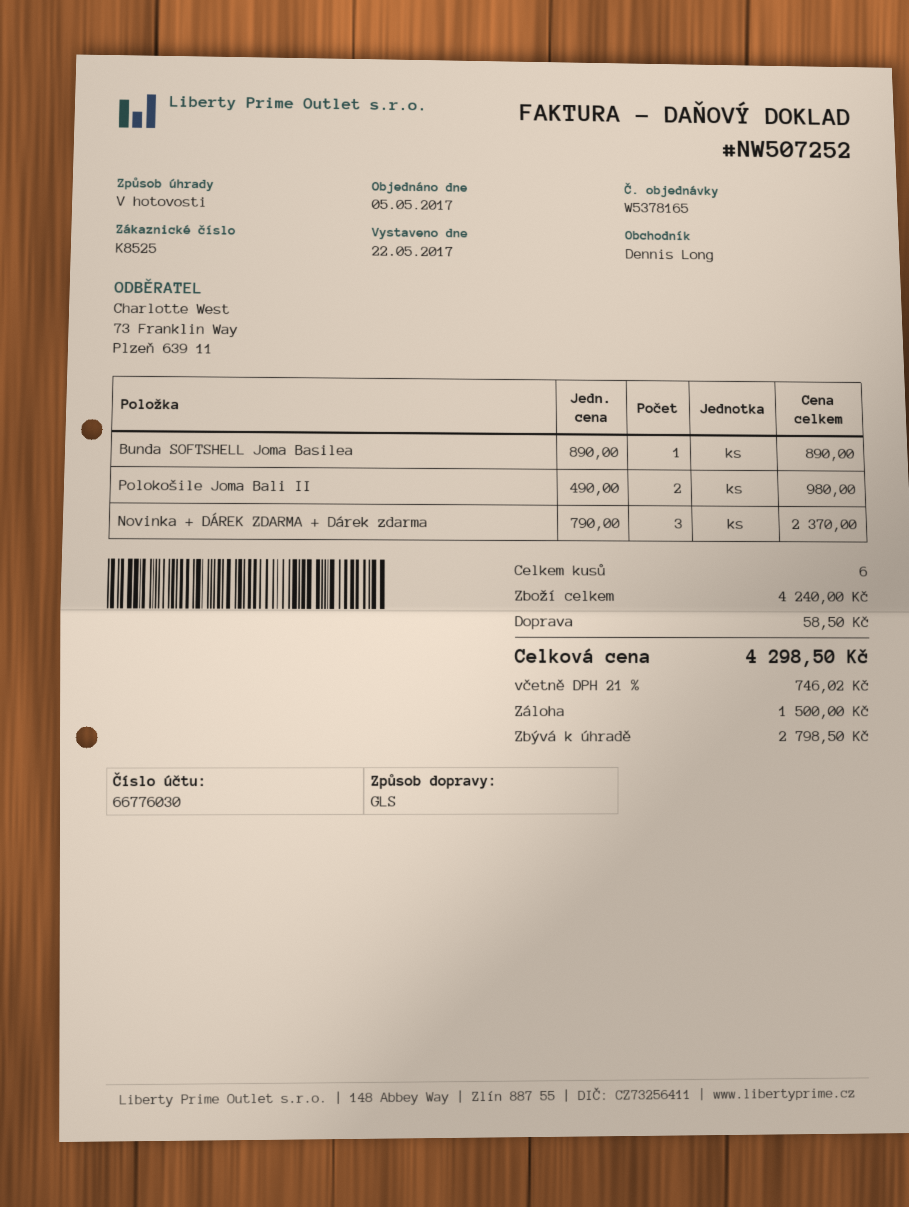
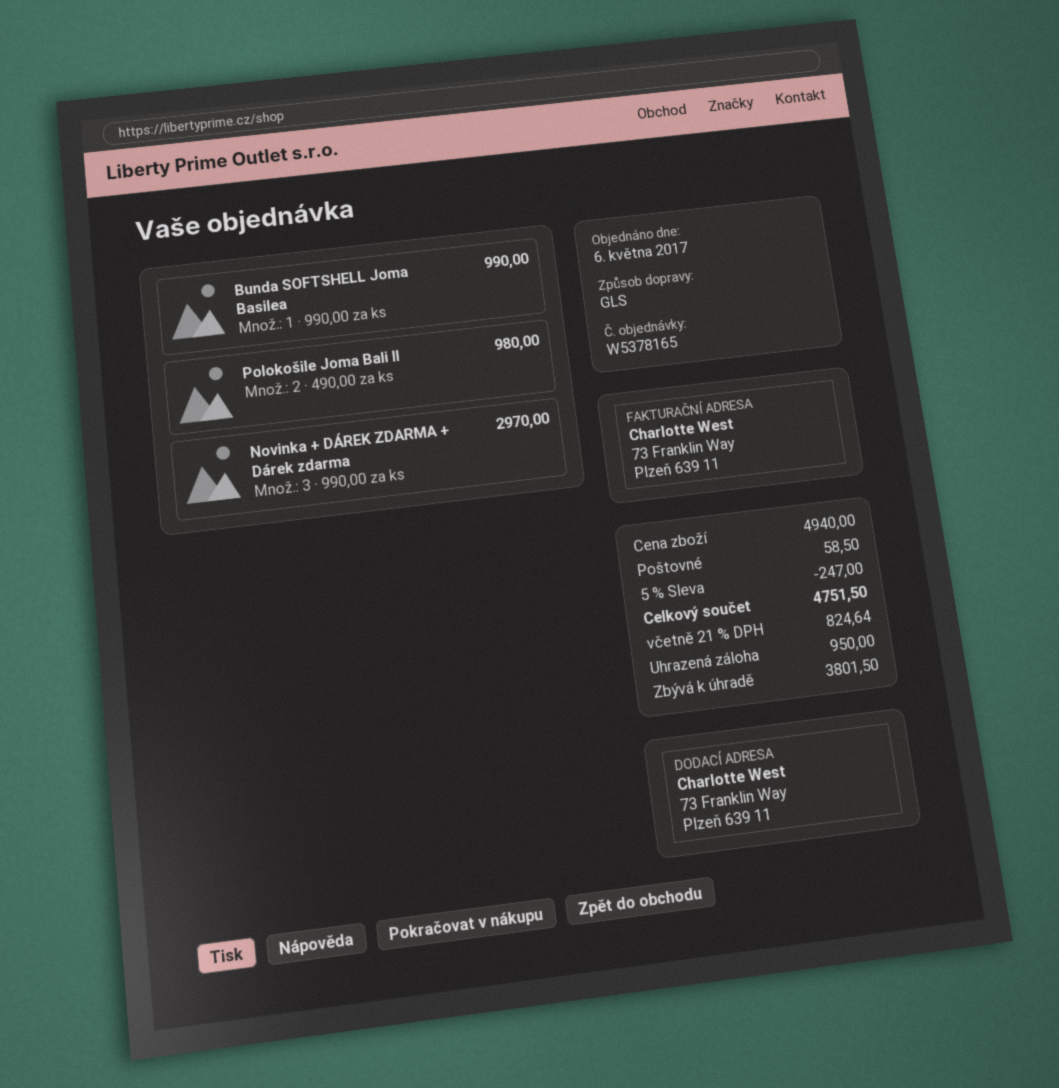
order date: 2017-05-05 -> 2017-05-06
Bunda SOFTSHELL Joma Basilea: 1 x 890.00 = 890.00 -> 1 x 990.00 = 990.00
Novinka + DÁREK ZDARMA + Dárek zdarma: 3 x 790.00 = 2370.00 -> 3 x 990.00 = 2970.00
subtotal: 4240.00 -> 4940.00
discount: none -> 5% = 247.00
tax: 21% = 746.02 -> 21% = 824.64
total: 4298.50 -> 4751.50
deposit: 1500.00 -> 950.00
balance: 2798.50 -> 3801.50

